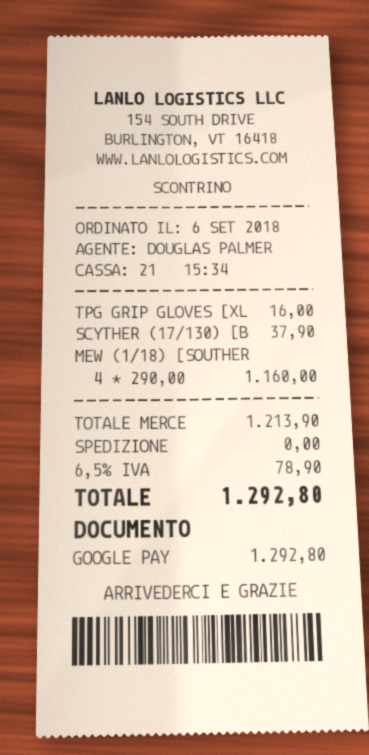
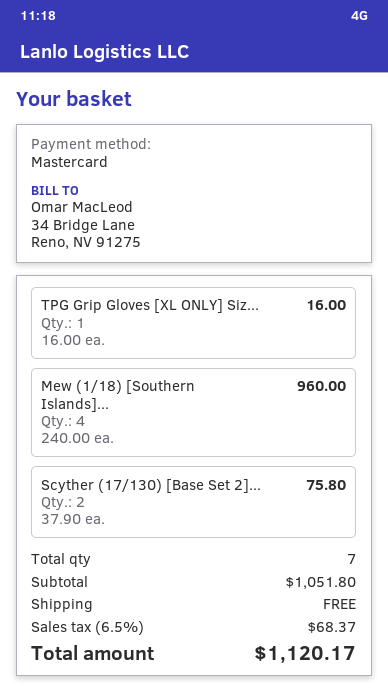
payment method: Google Pay -> Mastercard
SCYTHER (17/130) [B: 1 x 37.90 = 37.90 -> 2 x 37.90 = 75.80
MEW (1/18) [SOUTHER: 4 x 290.00 = 1160.00 -> 4 x 240.00 = 960.00
subtotal: 1213.90 -> 1051.80
tax: 6.5% = 78.90 -> 6.5% = 68.37
total: 1292.80 -> 1120.17

